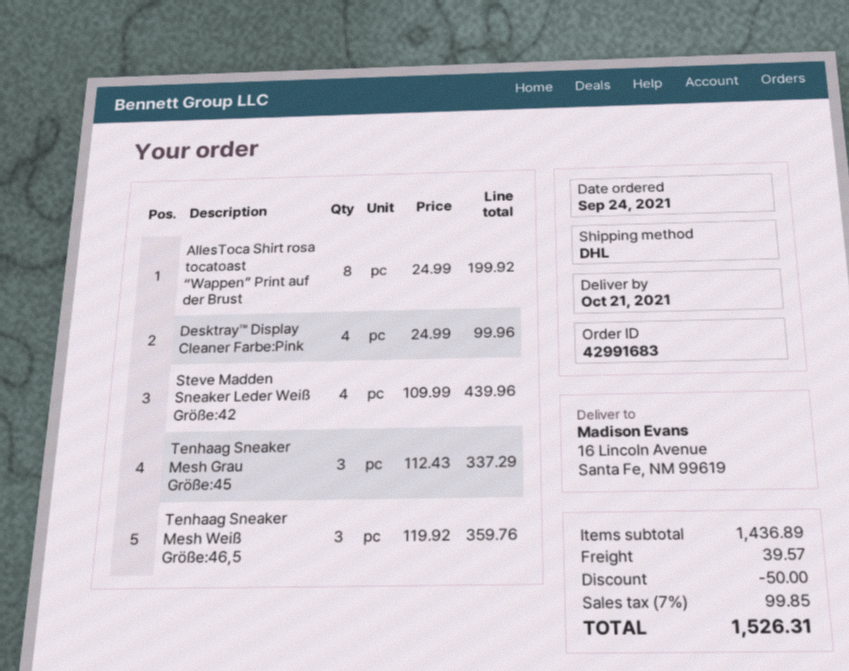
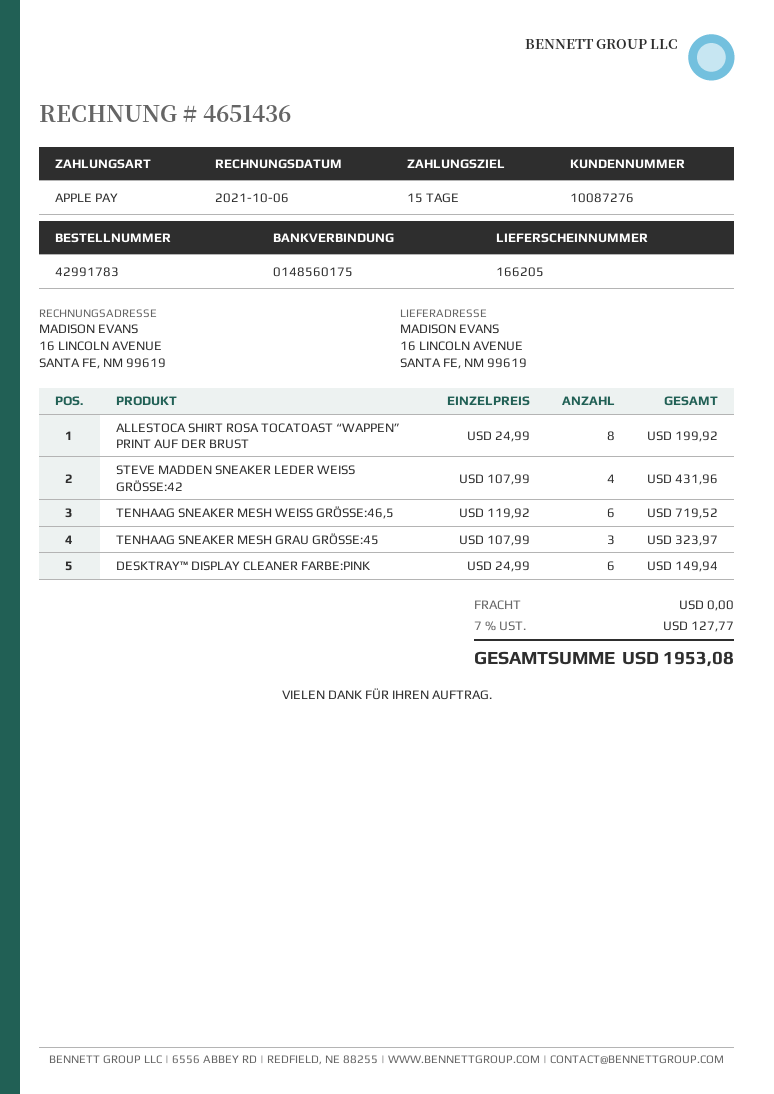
order number: 42991683 -> 42991783
Desktray™ Display Cleaner Farbe:Pink: 4 x 24.99 = 99.96 -> 6 x 24.99 = 149.94
Steve Madden Sneaker Leder Weiß Größe:42: 4 x 109.99 = 439.96 -> 4 x 107.99 = 431.96
Tenhaag Sneaker Mesh Grau Größe:45: 3 x 112.43 = 337.29 -> 3 x 107.99 = 323.97
Tenhaag Sneaker Mesh Weiß Größe:46,5: 3 x 119.92 = 359.76 -> 6 x 119.92 = 719.52
discount: 50.00 -> none
shipping: 39.57 -> 0.00
tax: 7% = 99.85 -> 7% = 127.77
total: 1526.31 -> 1953.08

